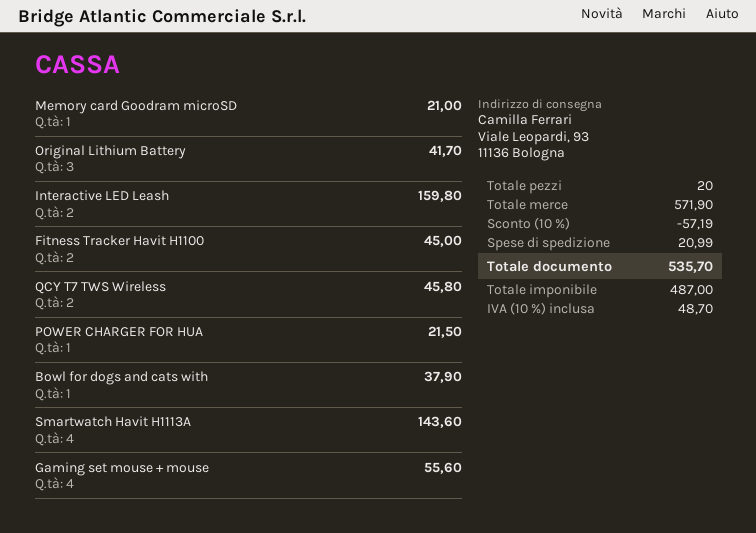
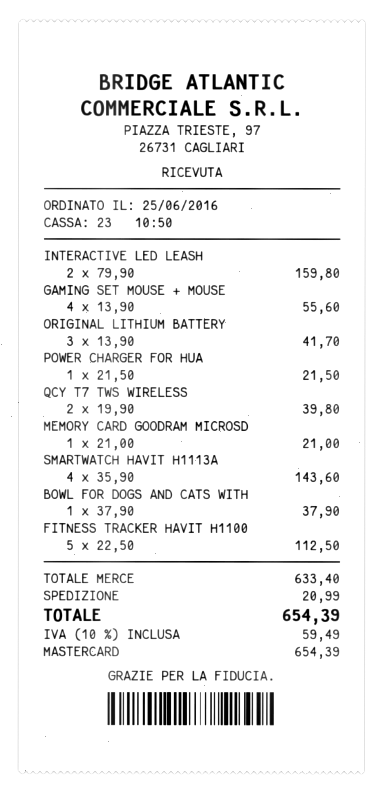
Fitness Tracker Havit H1100: 2 for 45.00 -> 5 for 112.50
QCY T7 TWS Wireless: 2 for 45.80 -> 2 for 39.80
subtotal: 571.90 -> 633.40
discount: 10% = 57.19 -> none
tax: 10% = 48.70 -> 10% = 59.49
total: 535.70 -> 654.39

